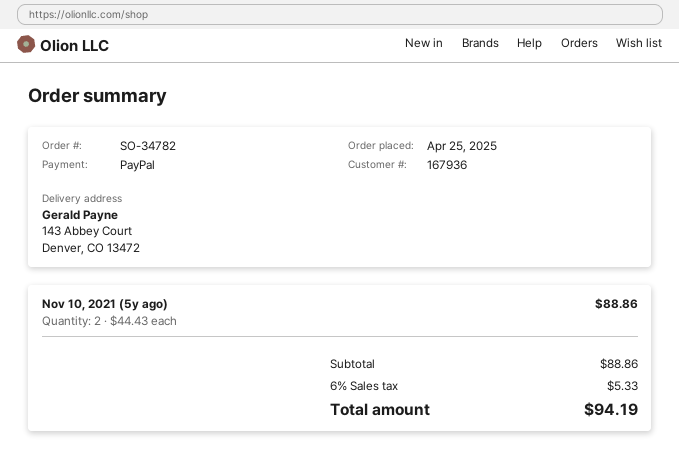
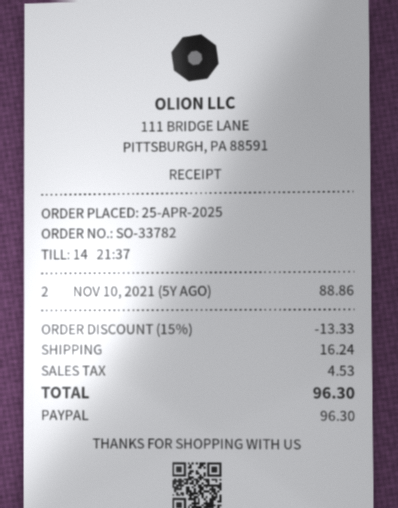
order number: SO-34782 -> SO-33782
discount: none -> 15% = 13.33
shipping: none -> 16.24
tax: 5.33 -> 4.53
total: 94.19 -> 96.30

